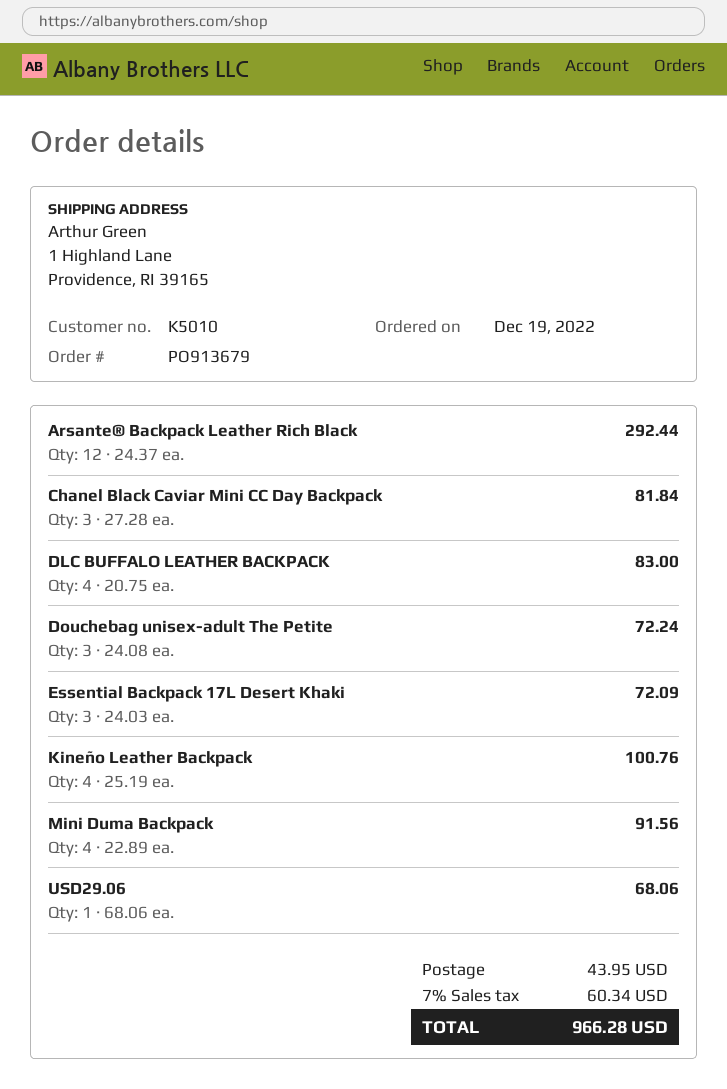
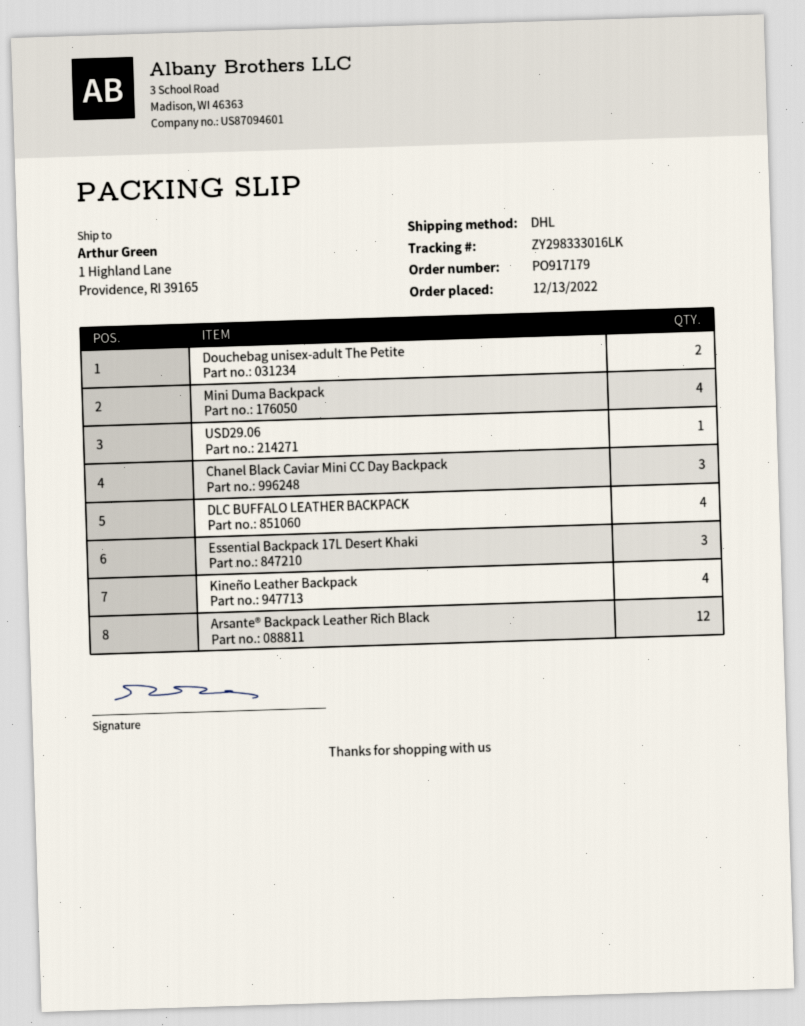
order number: PO913679 -> PO917179
order date: 2022-12-19 -> 2022-12-13
Douchebag unisex-adult The Petite: 3 -> 2

